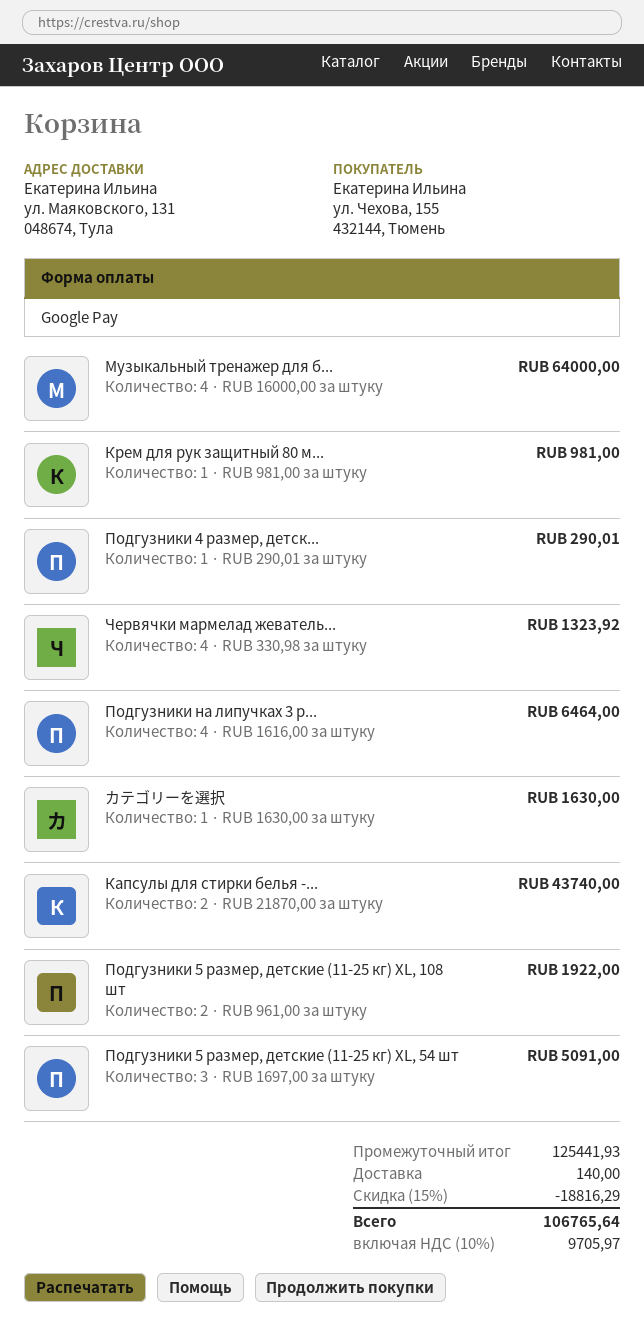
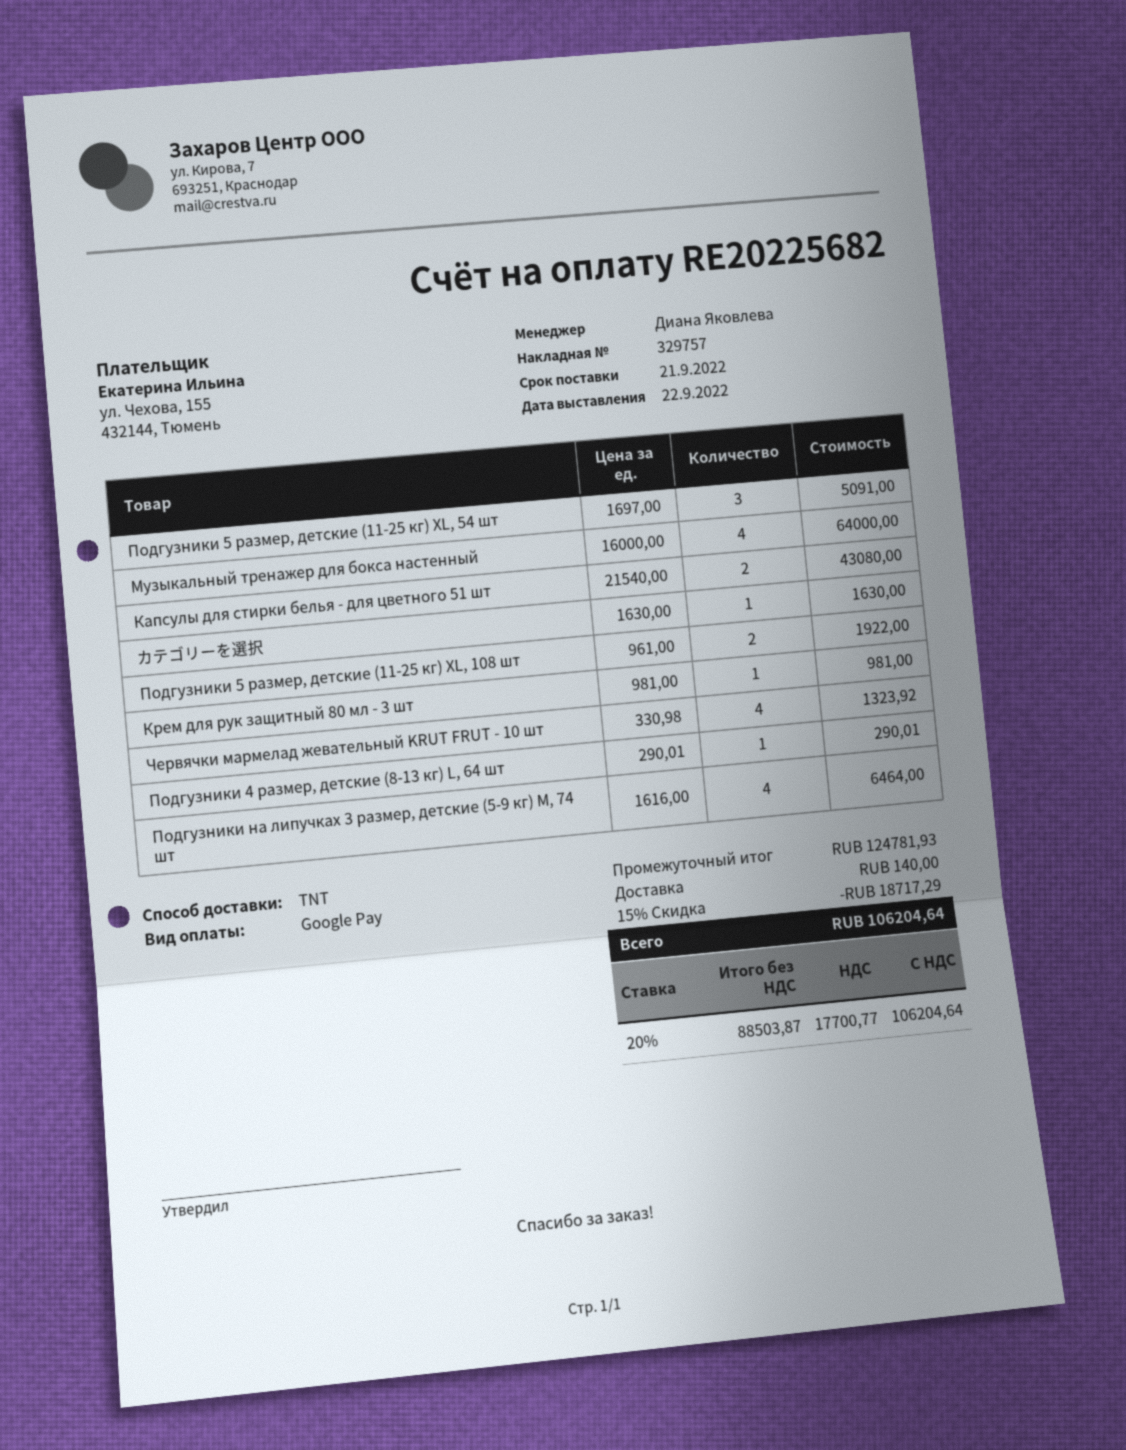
Капсулы для стирки белья -...: 2 x 21870.00 = 43740.00 -> 2 x 21540.00 = 43080.00
subtotal: 125441.93 -> 124781.93
discount: 15% = 18816.29 -> 15% = 18717.29
tax: 10% = 9705.97 -> 20% = 17700.77
total: 106765.64 -> 106204.64

